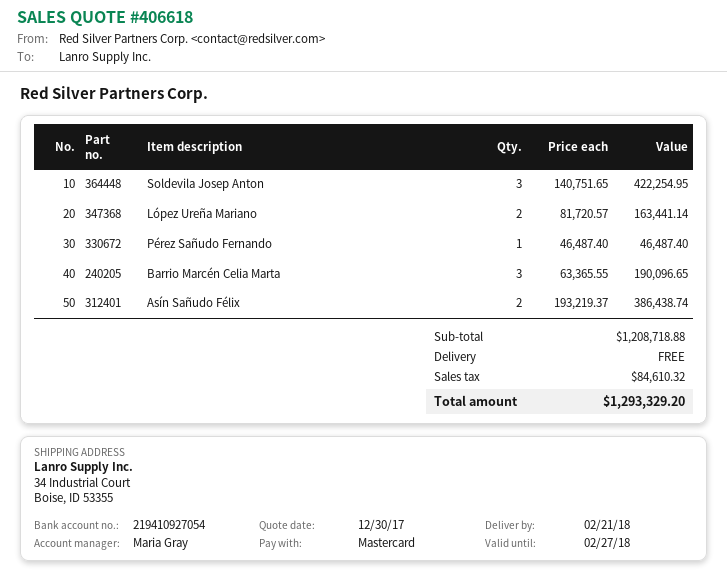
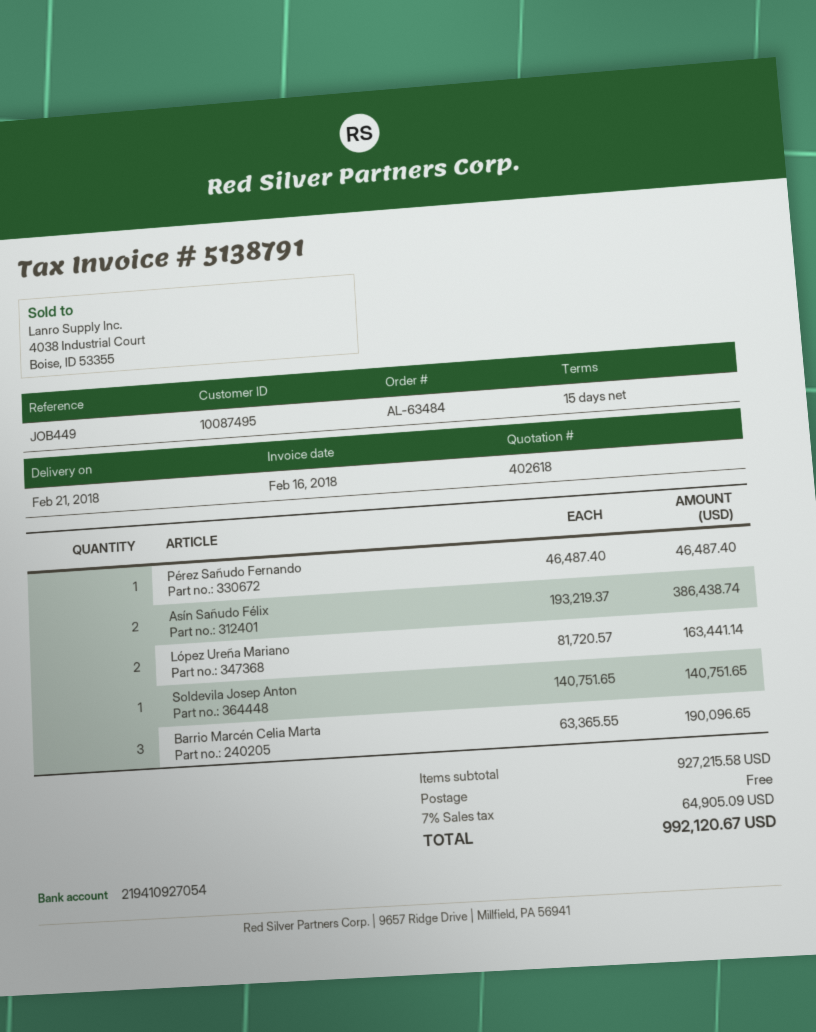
quote number: 406618 -> 402618
Soldevila Josep Anton: 3 x 140751.65 = 422254.95 -> 1 x 140751.65 = 140751.65
subtotal: 1208718.88 -> 927215.58
tax: 84610.32 -> 64905.09
total: 1293329.20 -> 992120.67

